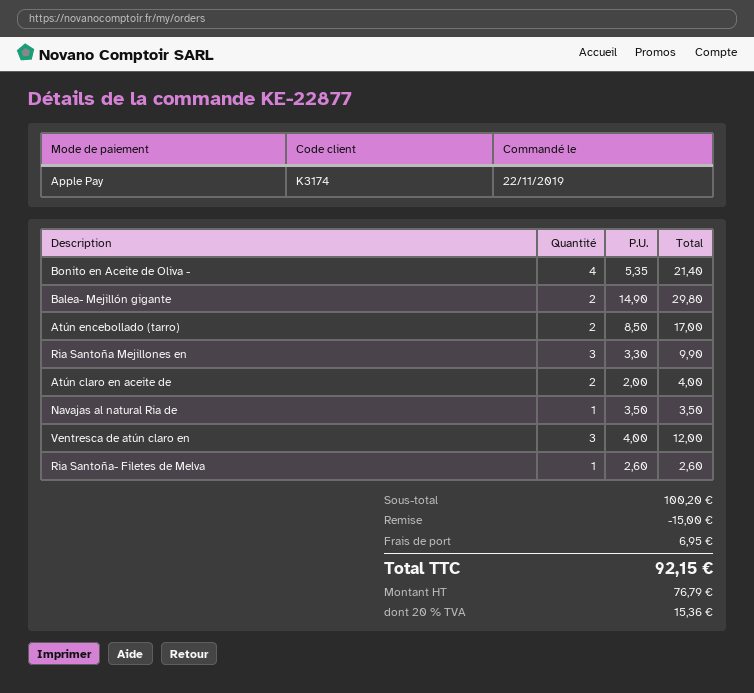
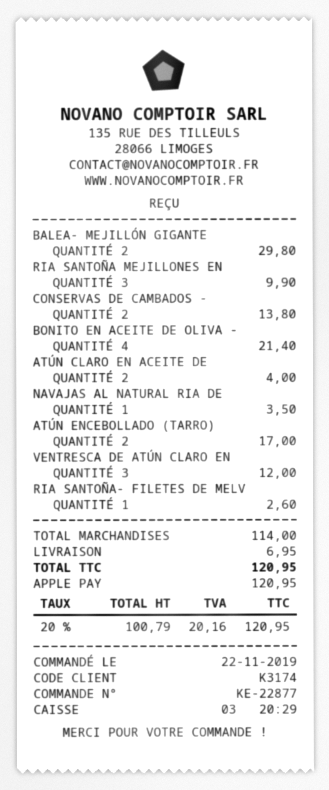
CONSERVAS DE CAMBADOS -: none -> 2 for 13.80
subtotal: 100.20 -> 114.00
discount: 15.00 -> none
net: 76.79 -> 100.79
tax: 20% = 15.36 -> 20% = 20.16
total: 92.15 -> 120.95

